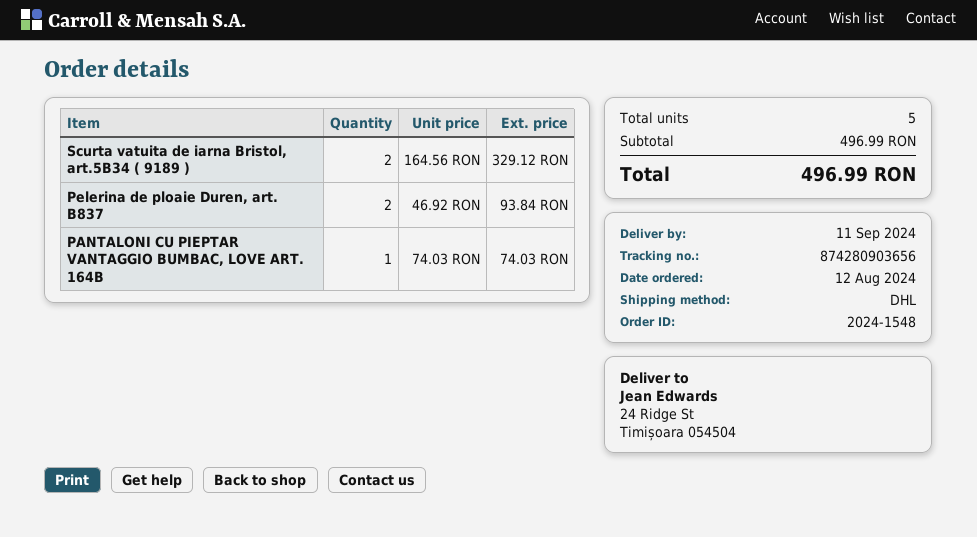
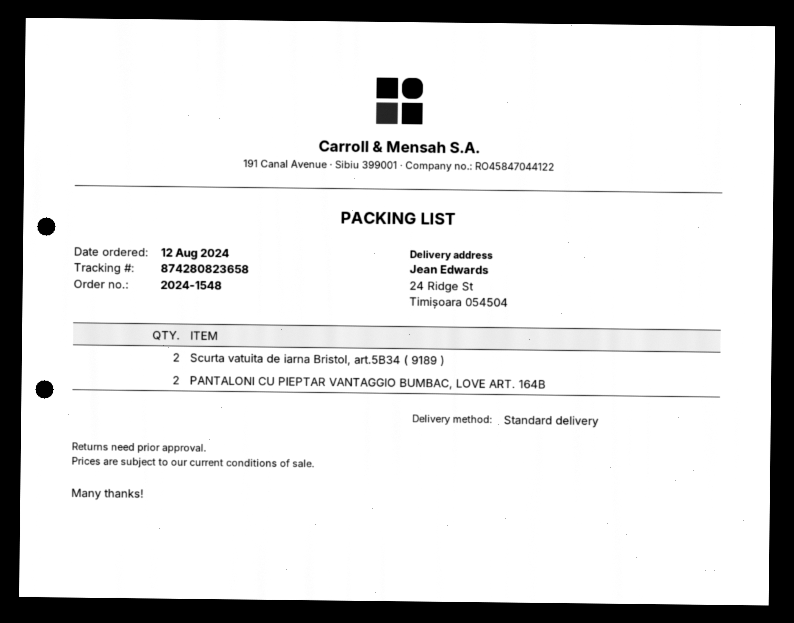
shipping method: DHL -> standard
tracking number: 874280903656 -> 874280823658
Pelerina de ploaie Duren, art. B837: 2 -> none
PANTALONI CU PIEPTAR VANTAGGIO BUMBAC, LOVE ART. 164B: 1 -> 2

